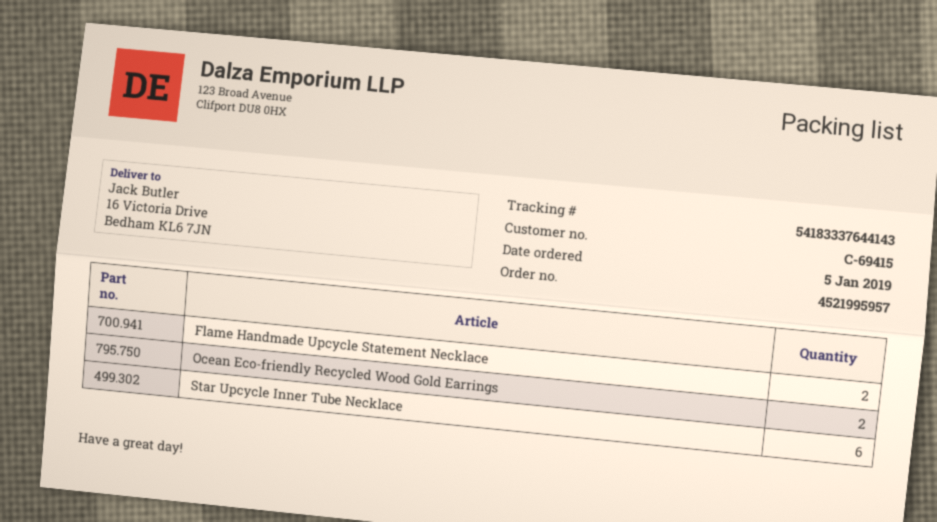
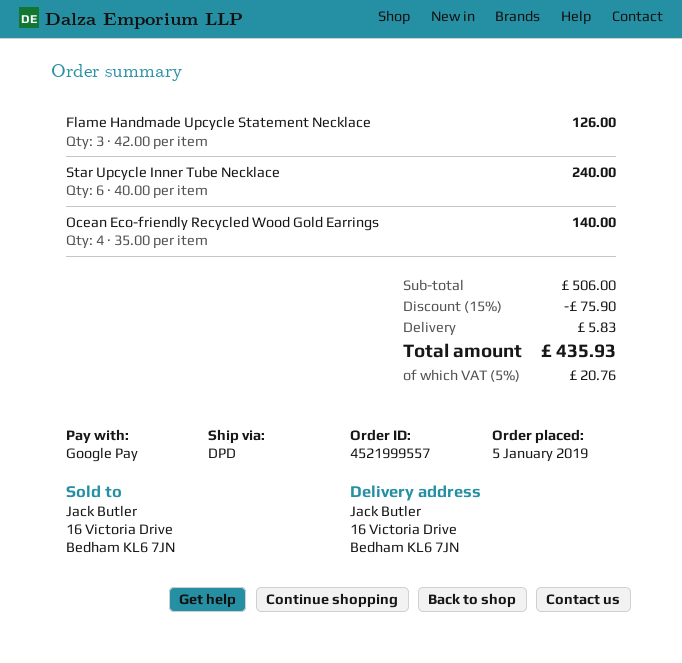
order number: 4521995957 -> 4521999557
Flame Handmade Upcycle Statement Necklace: 2 -> 3
Ocean Eco-friendly Recycled Wood Gold Earrings: 2 -> 4

